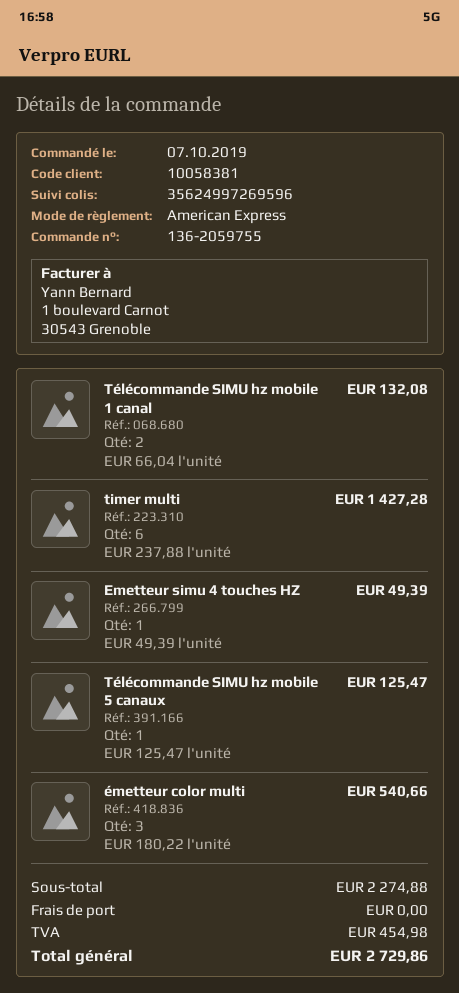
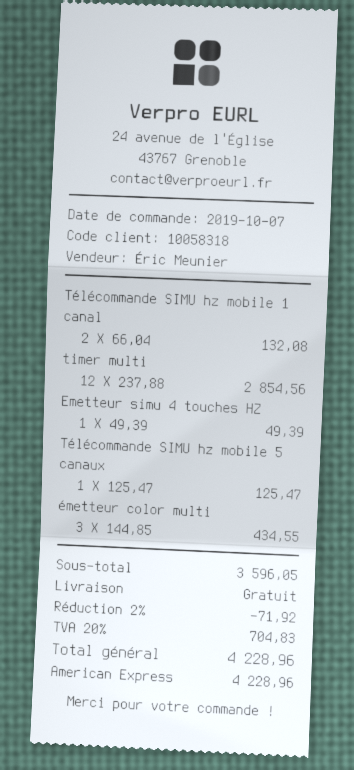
customer number: 10058381 -> 10058318
timer multi: 6 x 237.88 = 1427.28 -> 12 x 237.88 = 2854.56
émetteur color multi: 3 x 180.22 = 540.66 -> 3 x 144.85 = 434.55
subtotal: 2274.88 -> 3596.05
discount: none -> 2% = 71.92
tax: 454.98 -> 704.83
total: 2729.86 -> 4228.96

